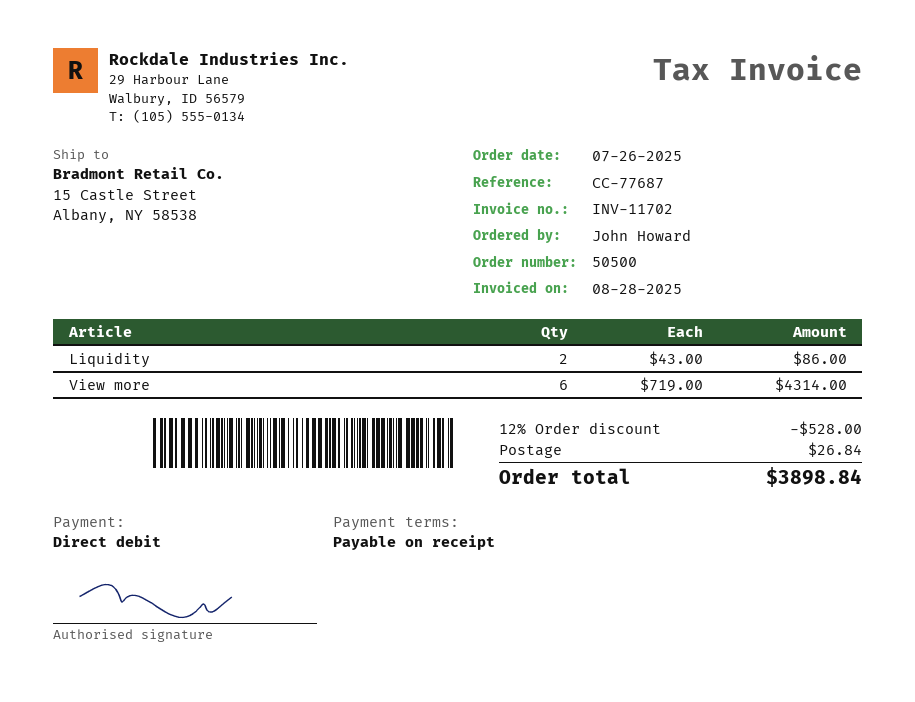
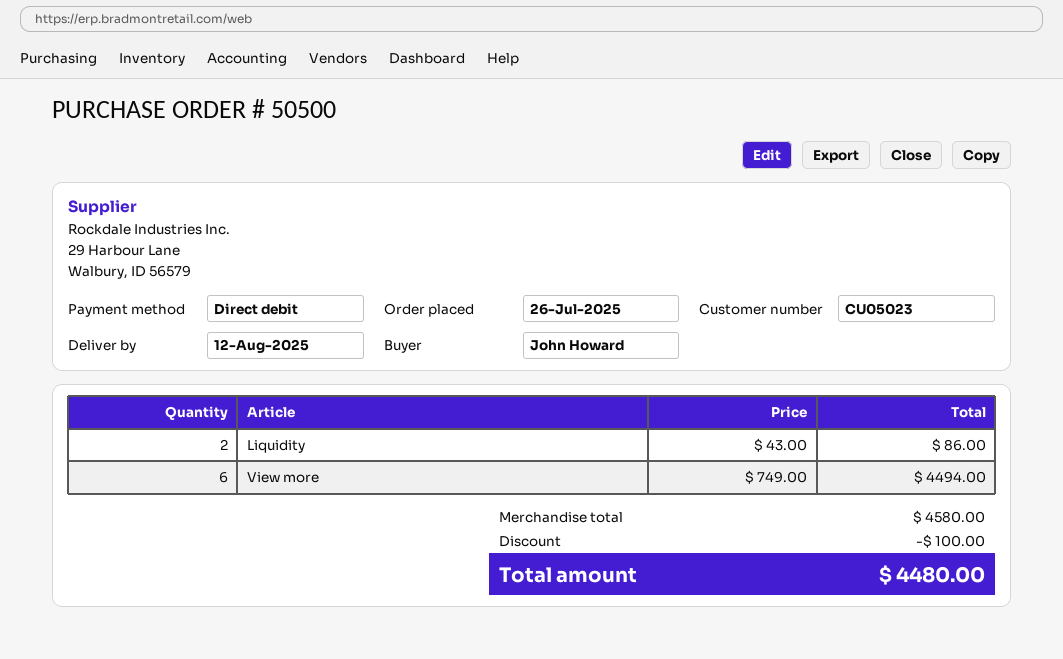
View more: 6 x 719.00 = 4314.00 -> 6 x 749.00 = 4494.00
discount: 528.00 -> 100.00
shipping: 26.84 -> none
total: 3898.84 -> 4480.00

